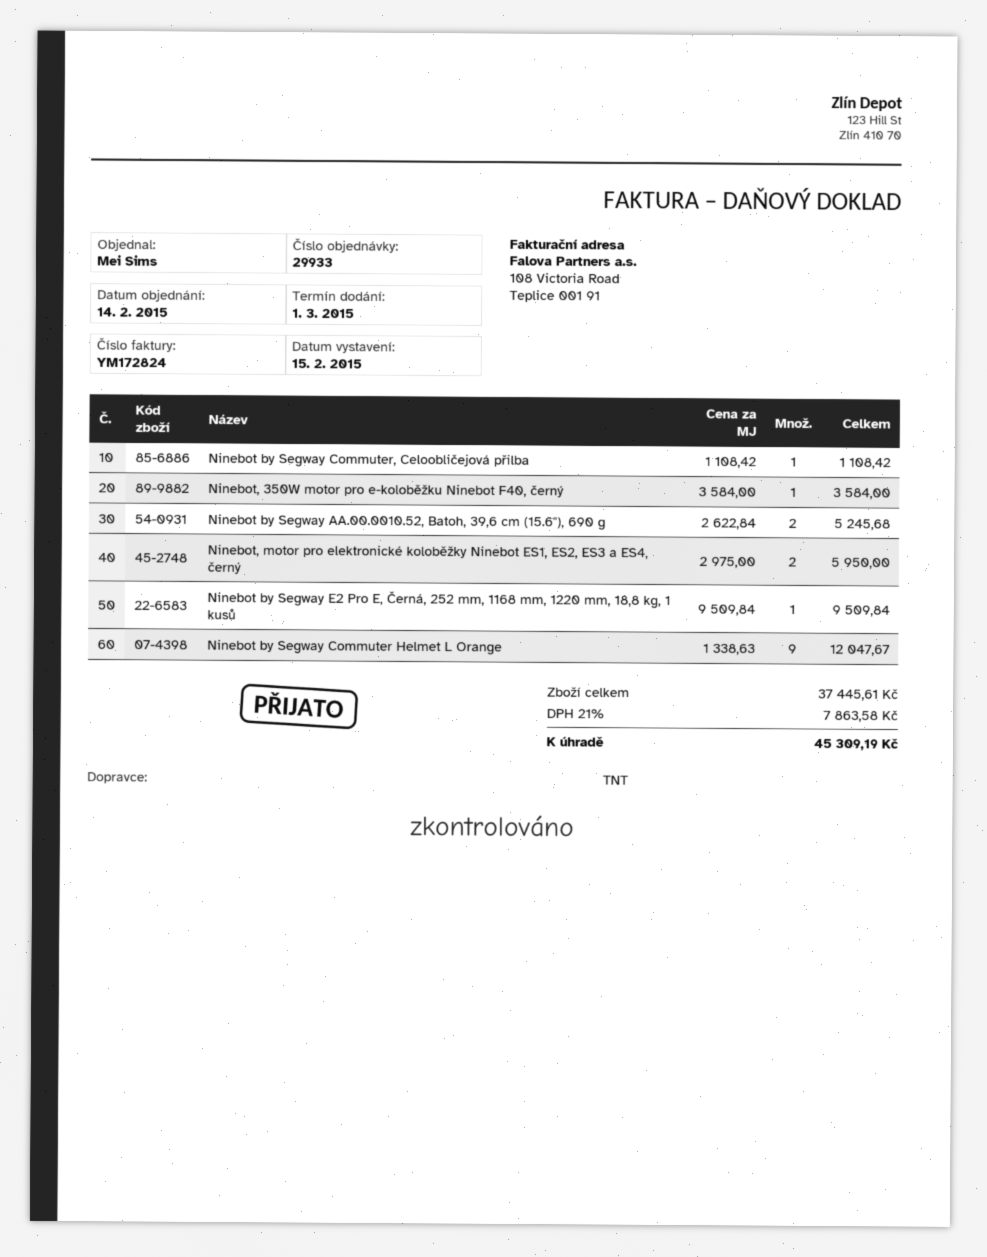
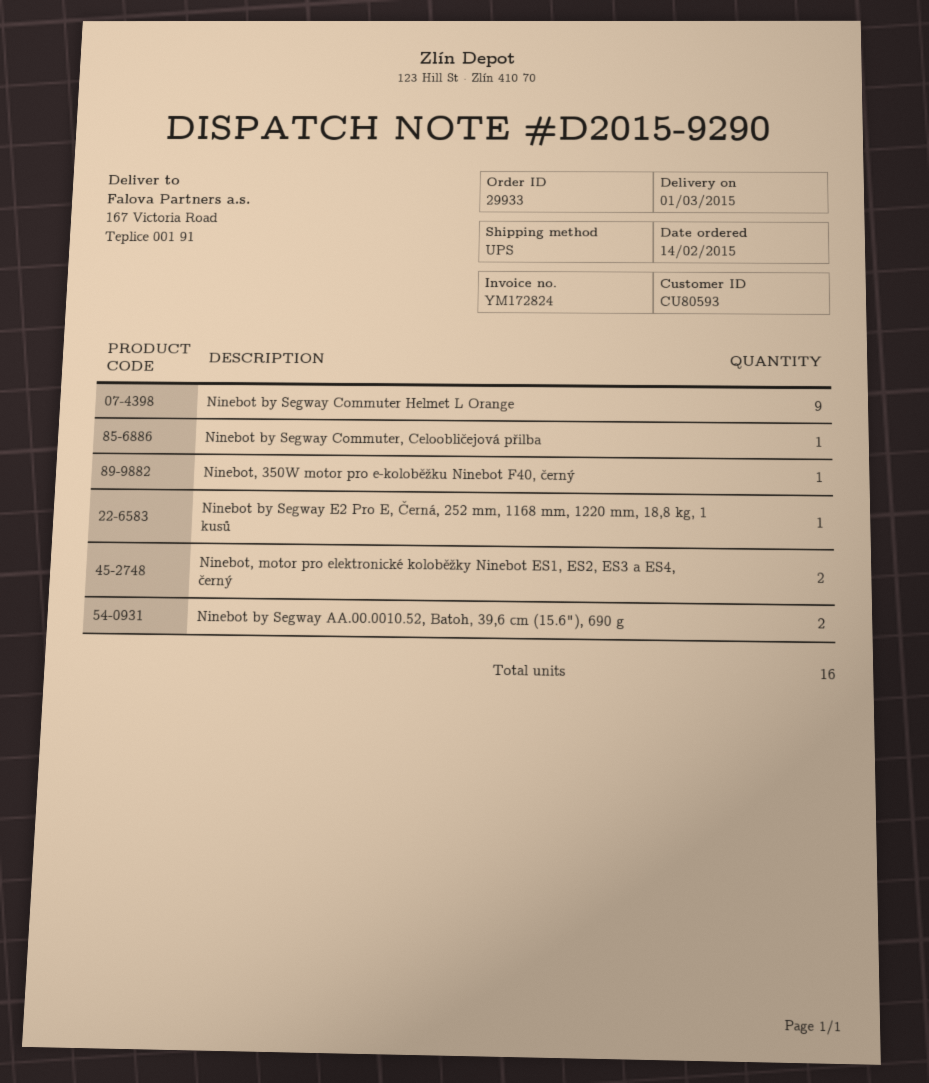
shipping method: TNT -> UPS

